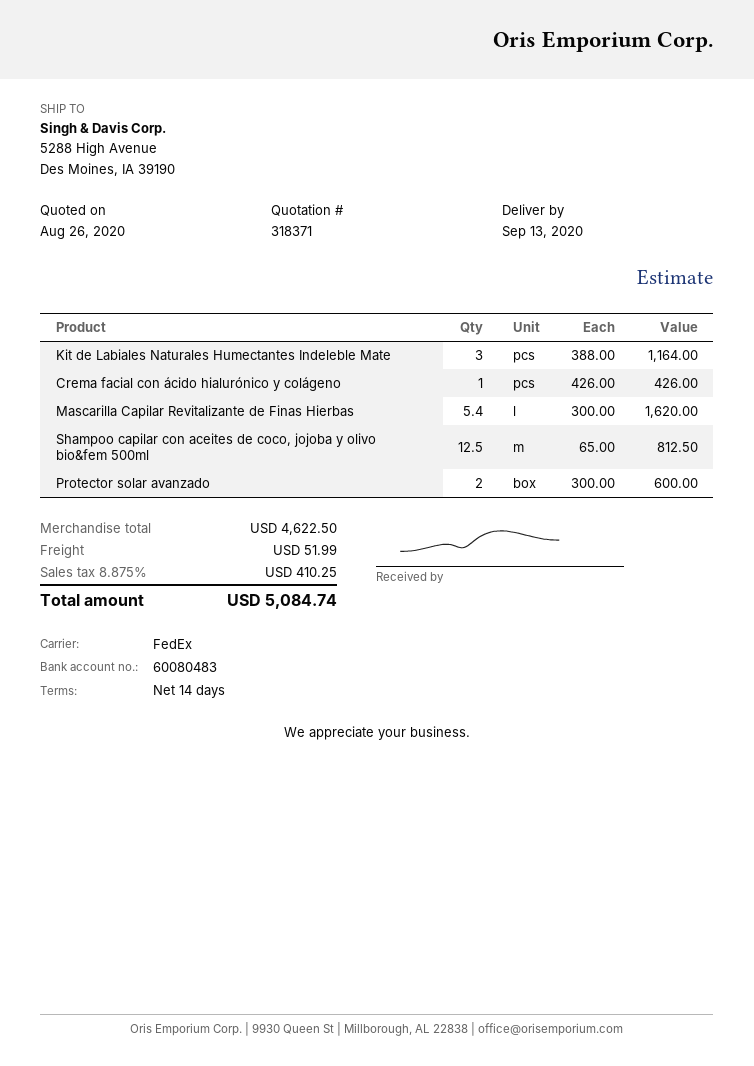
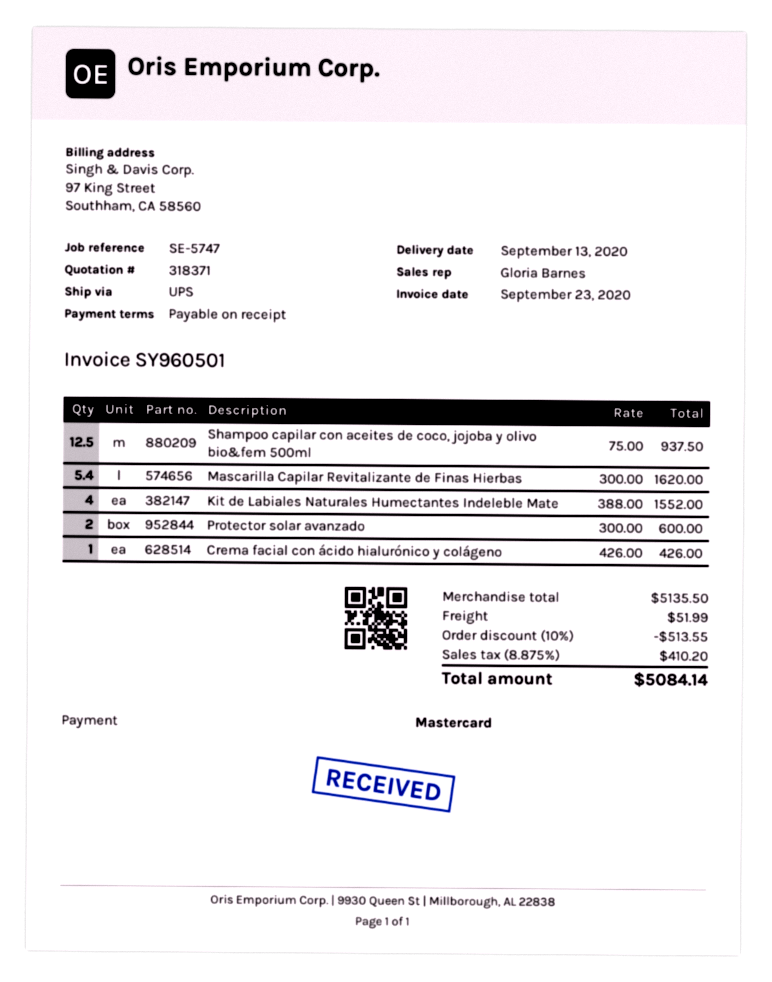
payment terms: 14 days -> on receipt
shipping method: FedEx -> UPS
Kit de Labiales Naturales Humectantes Indeleble Mate: 3 x 388.00 = 1164.00 -> 4 x 388.00 = 1552.00
Shampoo capilar con aceites de coco, jojoba y olivo bio&fem 500ml: 12.5 x 65.00 = 812.50 -> 12.5 x 75.00 = 937.50
subtotal: 4622.50 -> 5135.50
discount: none -> 10% = 513.55
tax: 8.875% = 410.25 -> 8.875% = 410.20
total: 5084.74 -> 5084.14

